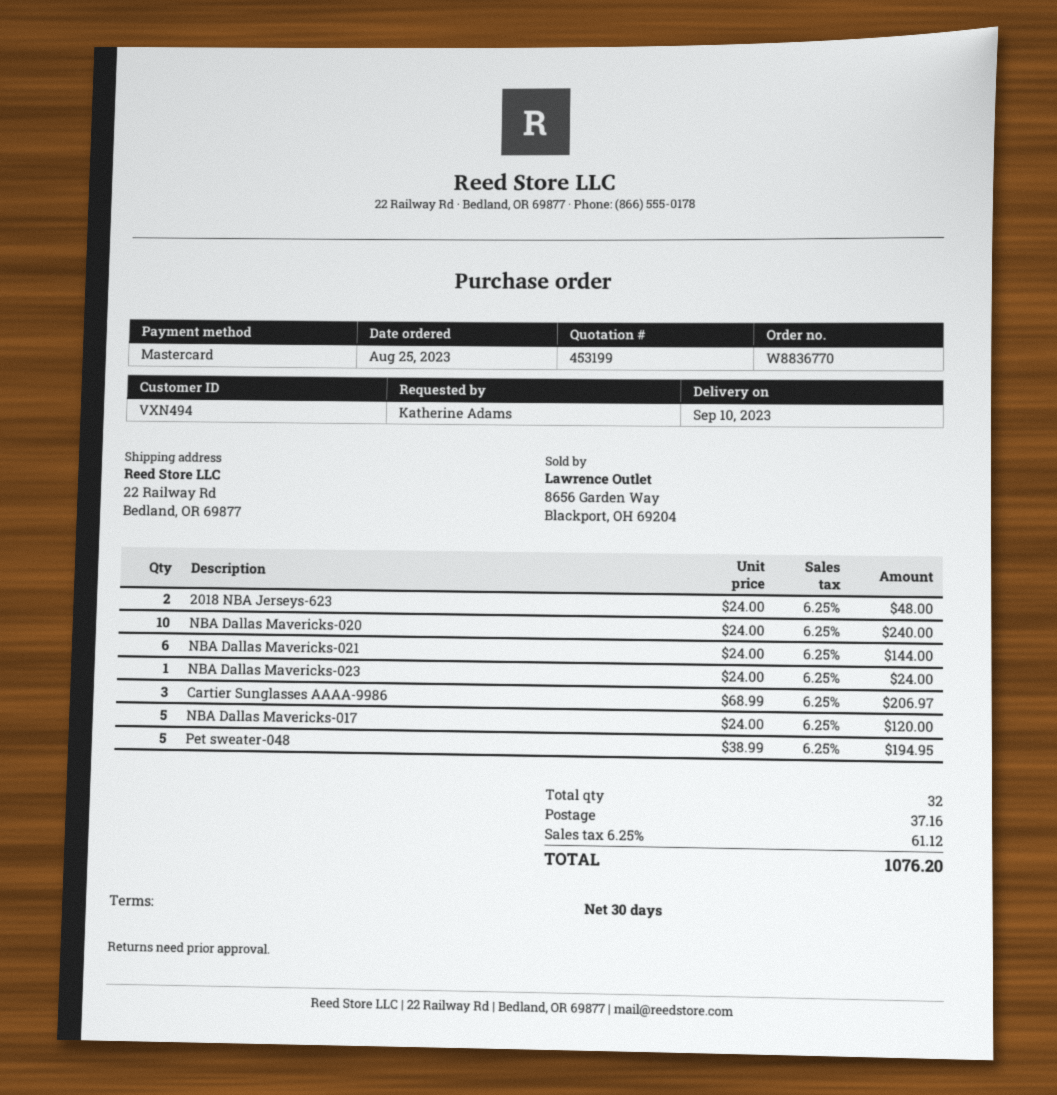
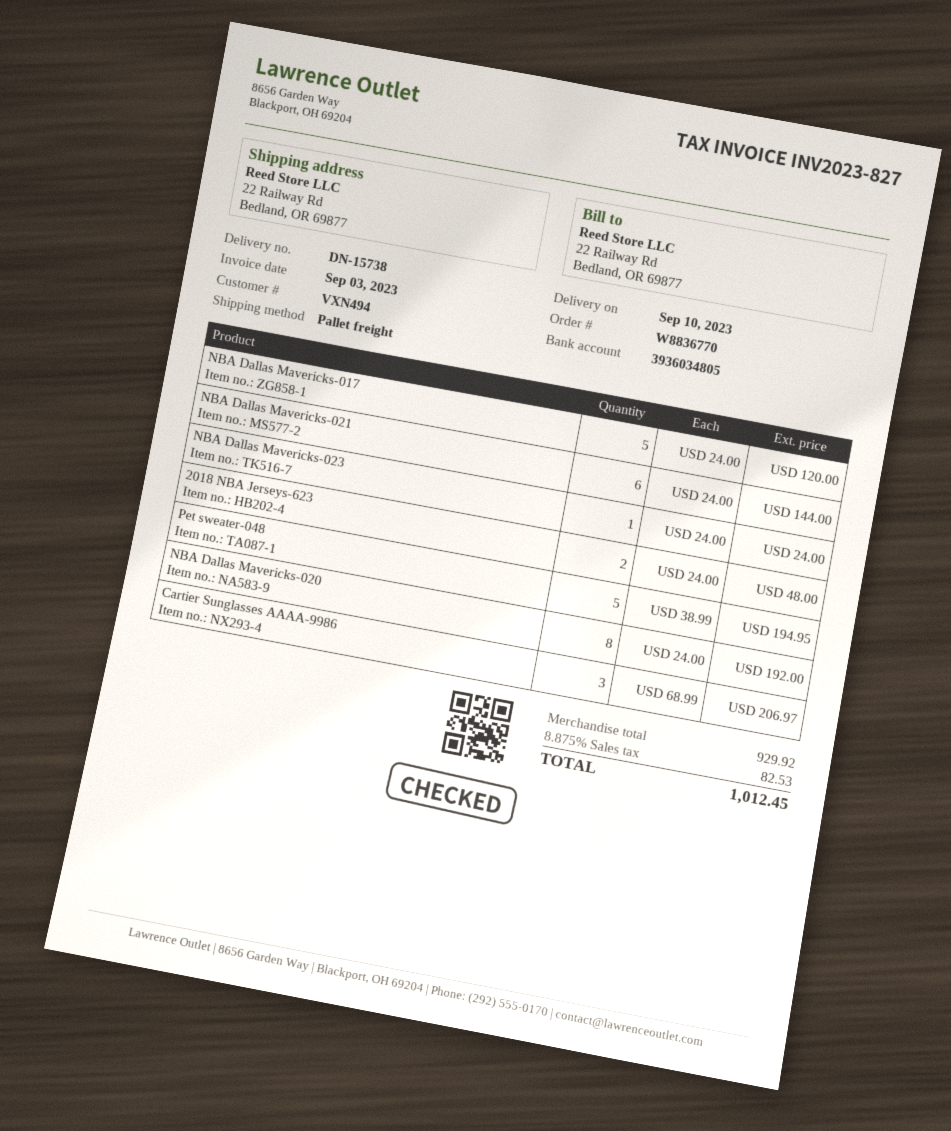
NBA Dallas Mavericks-020: 10 x 24.00 = 240.00 -> 8 x 24.00 = 192.00
shipping: 37.16 -> none
tax: 6.25% = 61.12 -> 8.875% = 82.53
total: 1076.20 -> 1012.45

